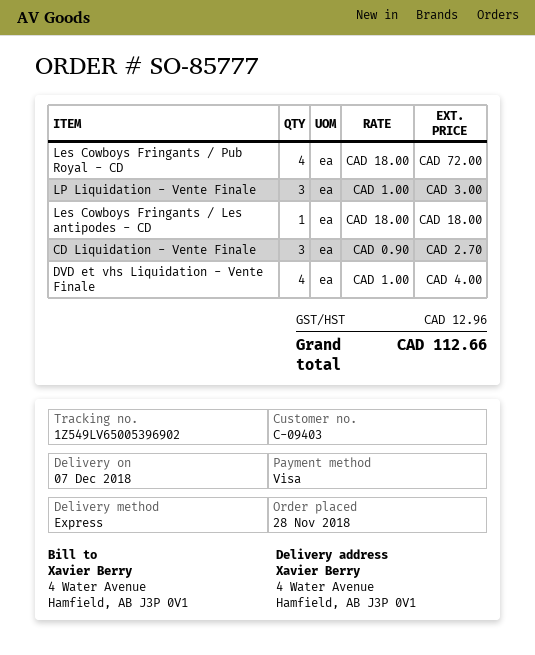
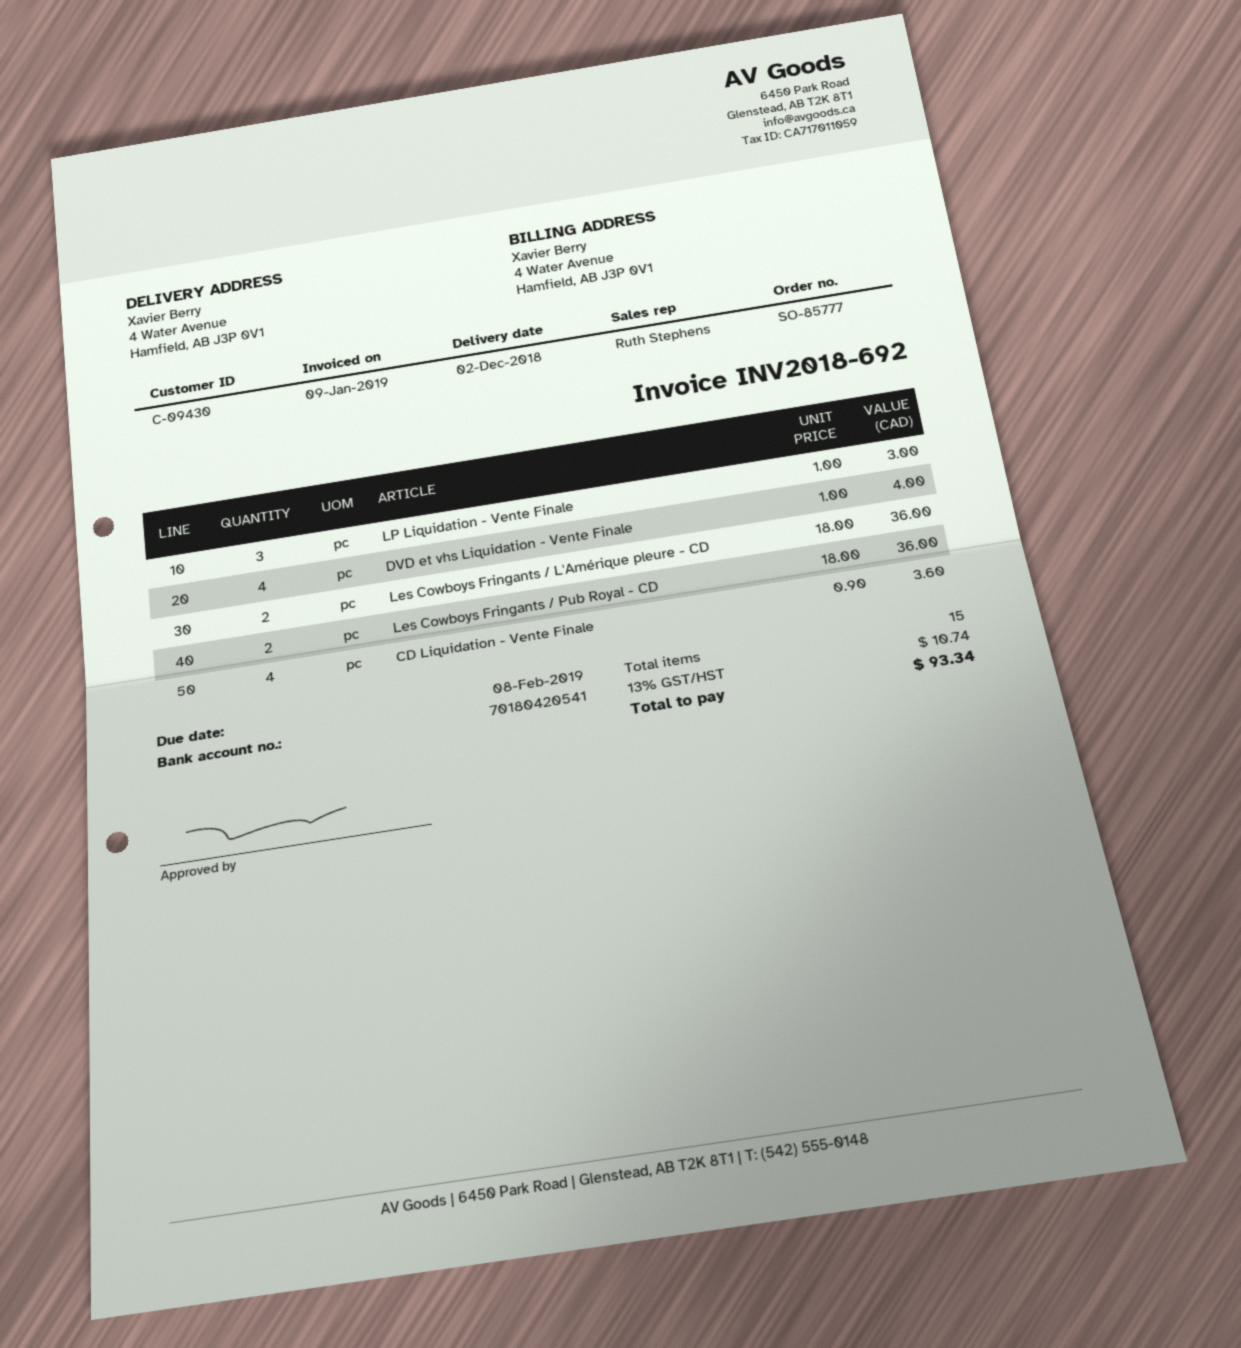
delivery date: 2018-12-07 -> 2018-12-02
customer number: C-09403 -> C-09430
Les Cowboys Fringants / Pub Royal - CD: 4 x 18.00 = 72.00 -> 2 x 18.00 = 36.00
Les Cowboys Fringants / Les antipodes - CD: 1 x 18.00 = 18.00 -> none
CD Liquidation - Vente Finale: 3 x 0.90 = 2.70 -> 4 x 0.90 = 3.60
Les Cowboys Fringants / L'Amérique pleure - CD: none -> 2 x 18.00 = 36.00
tax: 12.96 -> 10.74
total: 112.66 -> 93.34

